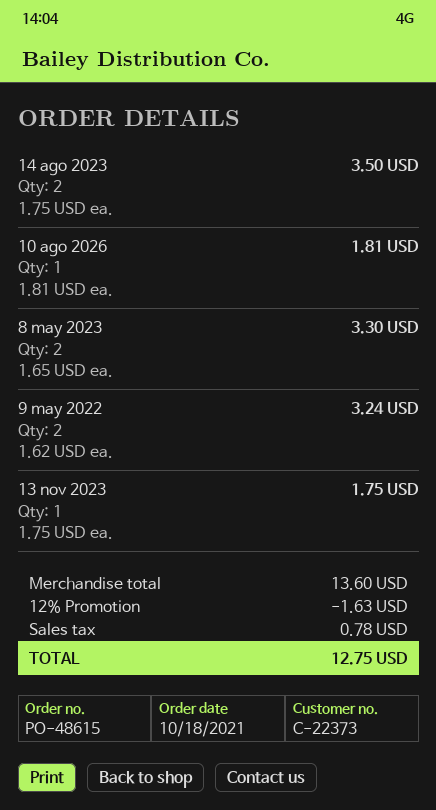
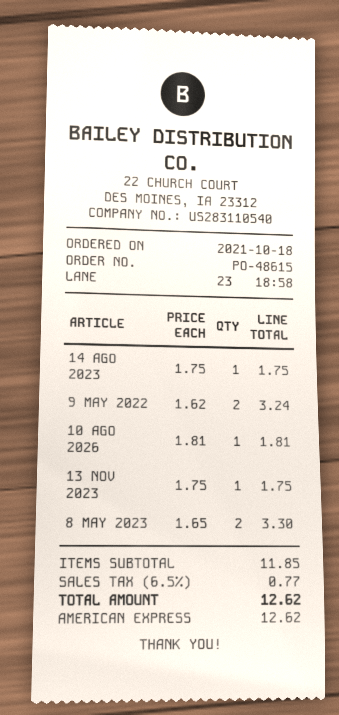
14 ago 2023: 2 x 1.75 = 3.50 -> 1 x 1.75 = 1.75
subtotal: 13.60 -> 11.85
discount: 12% = 1.63 -> none
tax: 0.78 -> 0.77
total: 12.75 -> 12.62

